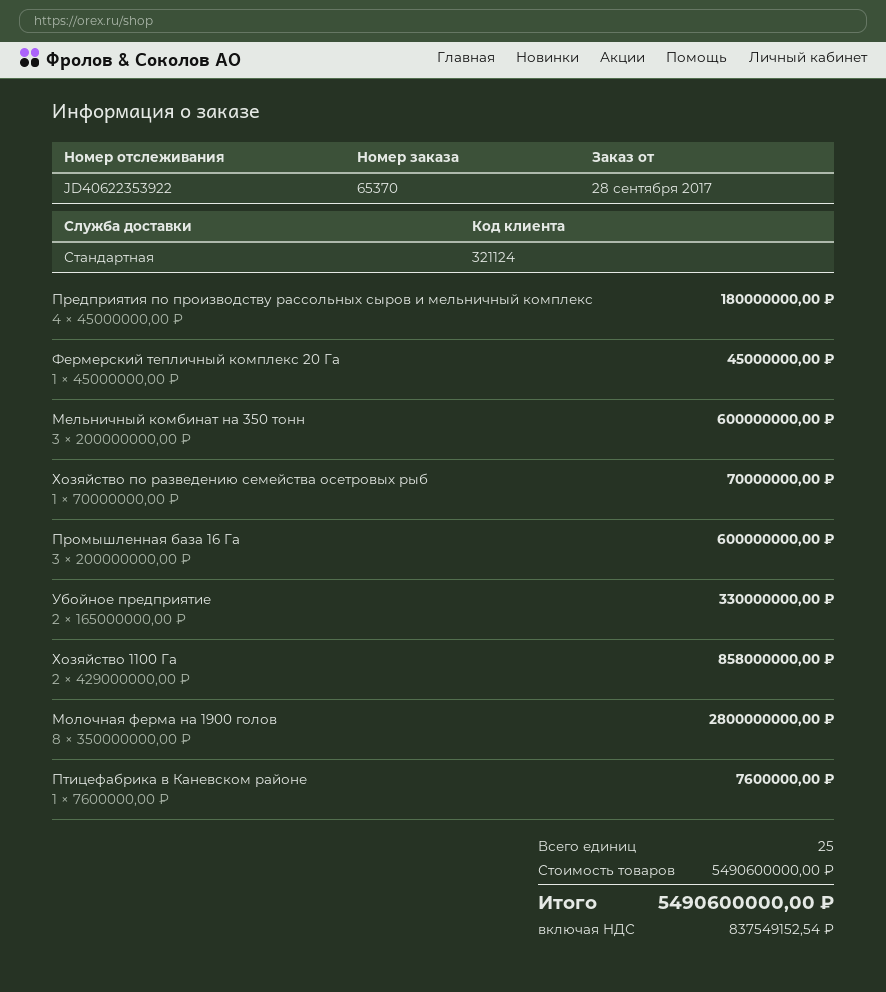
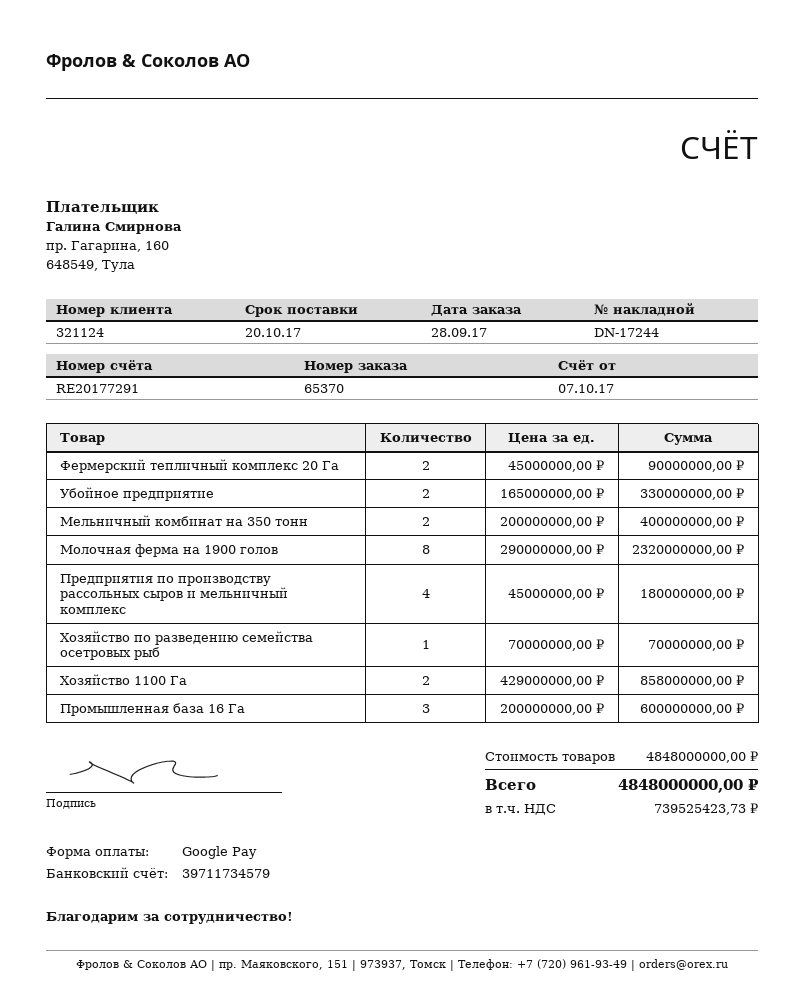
Фермерский тепличный комплекс 20 Га: 1 x 45000000.00 = 45000000.00 -> 2 x 45000000.00 = 90000000.00
Мельничный комбинат на 350 тонн: 3 x 200000000.00 = 600000000.00 -> 2 x 200000000.00 = 400000000.00
Молочная ферма на 1900 голов: 8 x 350000000.00 = 2800000000.00 -> 8 x 290000000.00 = 2320000000.00
Птицефабрика в Каневском районе: 1 x 7600000.00 = 7600000.00 -> none
subtotal: 5490600000.00 -> 4848000000.00
tax: 837549152.54 -> 739525423.73
total: 5490600000.00 -> 4848000000.00

